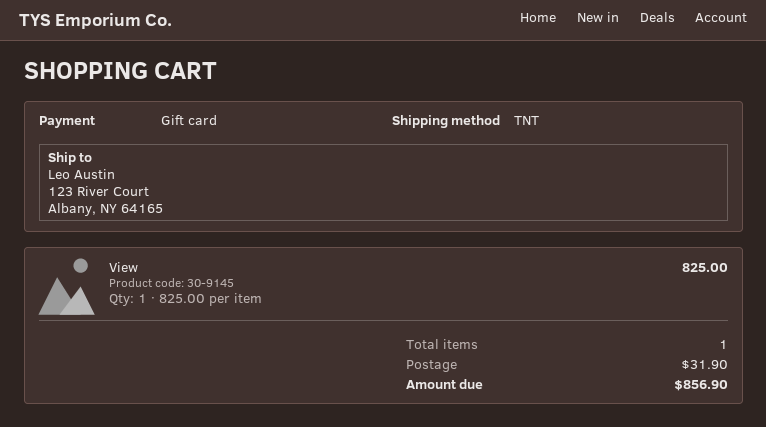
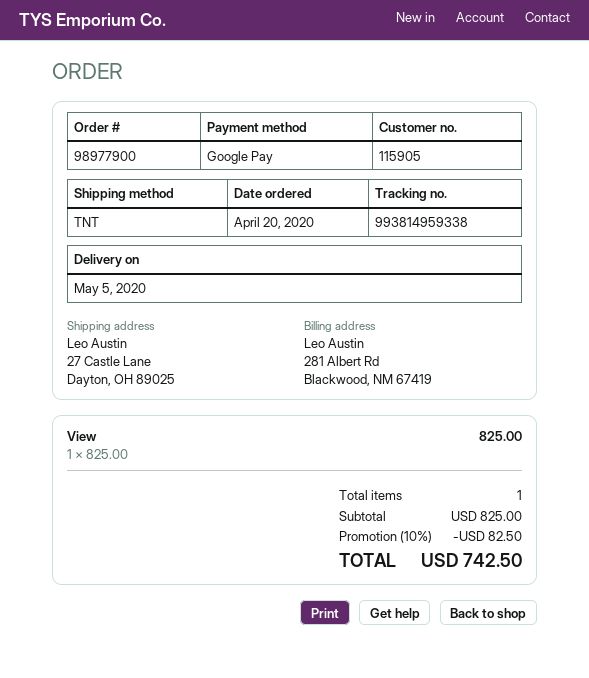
payment method: gift card -> Google Pay
ship to: 123 River Court, Albany, NY 64165 -> 27 Castle Lane, Dayton, OH 89025
discount: none -> 10% = 82.50
shipping: 31.90 -> none
total: 856.90 -> 742.50

